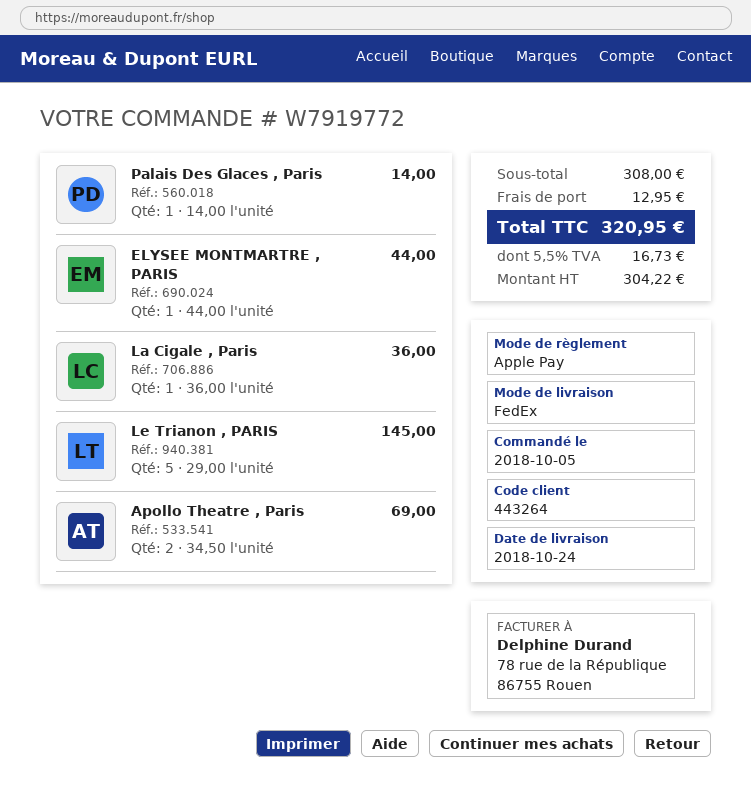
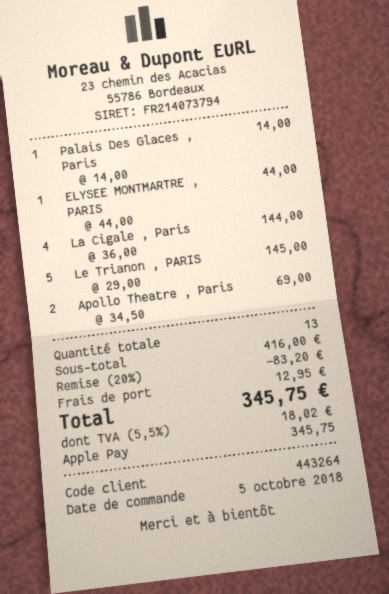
La Cigale , Paris: 1 x 36.00 = 36.00 -> 4 x 36.00 = 144.00
subtotal: 308.00 -> 416.00
discount: none -> 20% = 83.20
tax: 5.5% = 16.73 -> 5.5% = 18.02
total: 320.95 -> 345.75

